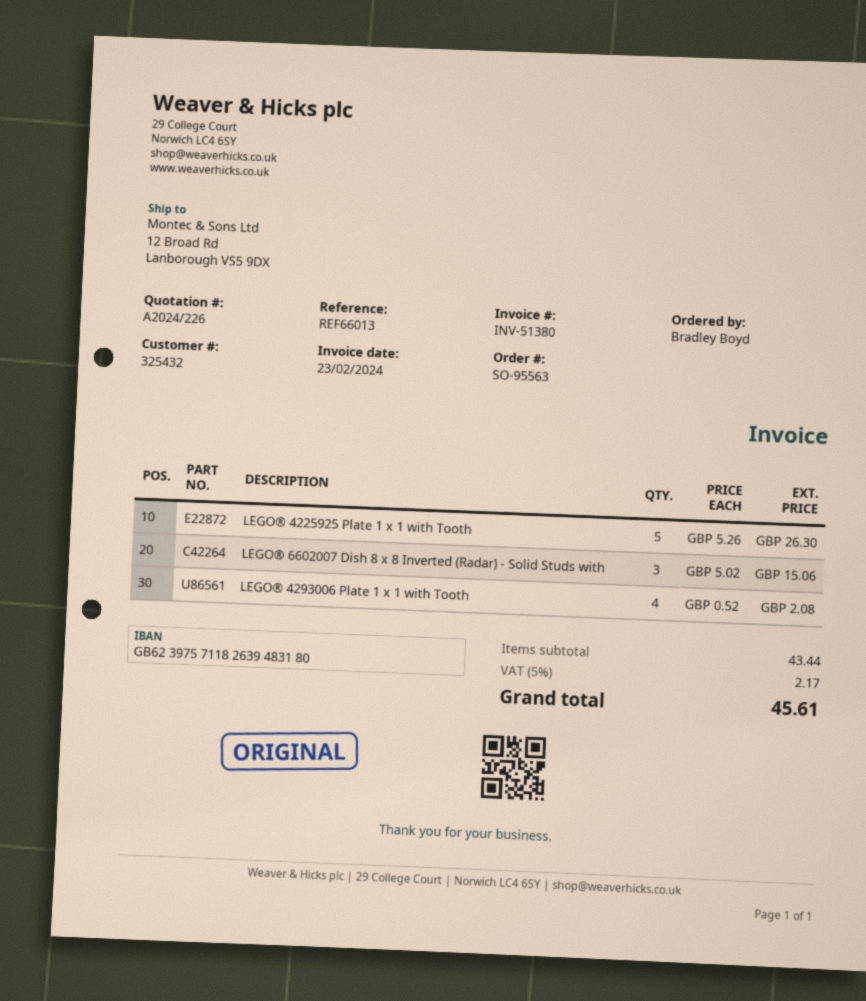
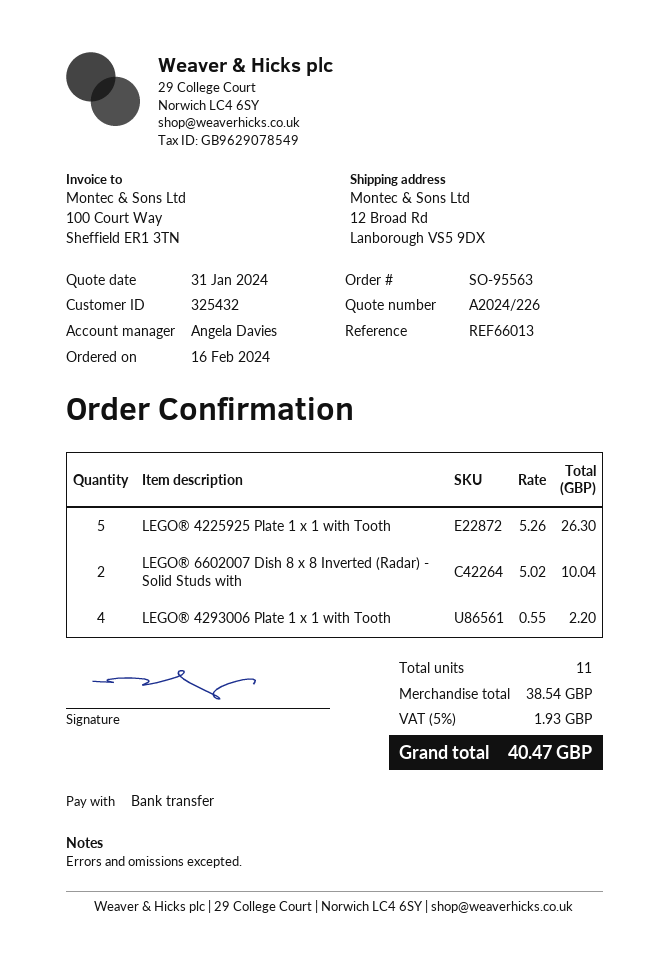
LEGO® 6602007 Dish 8 x 8 Inverted (Radar) - Solid Studs with: 3 x 5.02 = 15.06 -> 2 x 5.02 = 10.04
LEGO® 4293006 Plate 1 x 1 with Tooth: 4 x 0.52 = 2.08 -> 4 x 0.55 = 2.20
subtotal: 43.44 -> 38.54
tax: 5% = 2.17 -> 5% = 1.93
total: 45.61 -> 40.47

